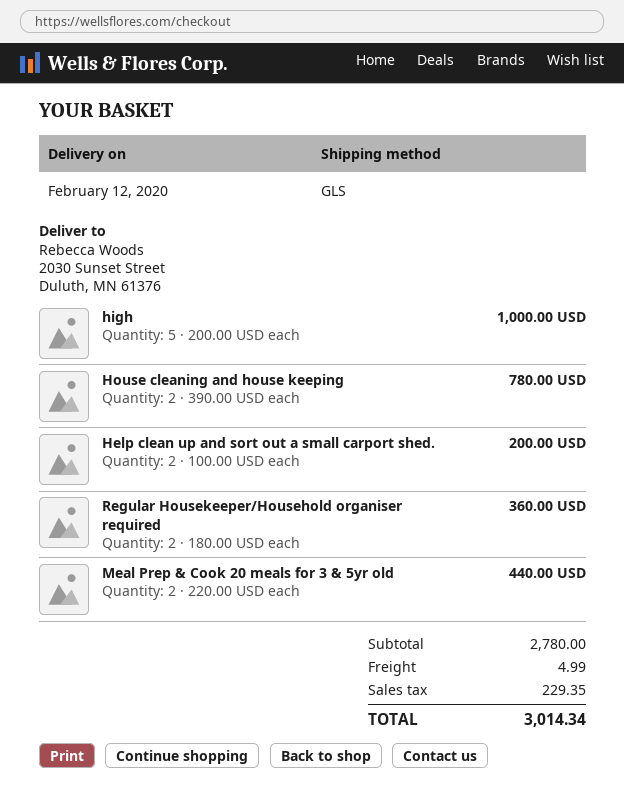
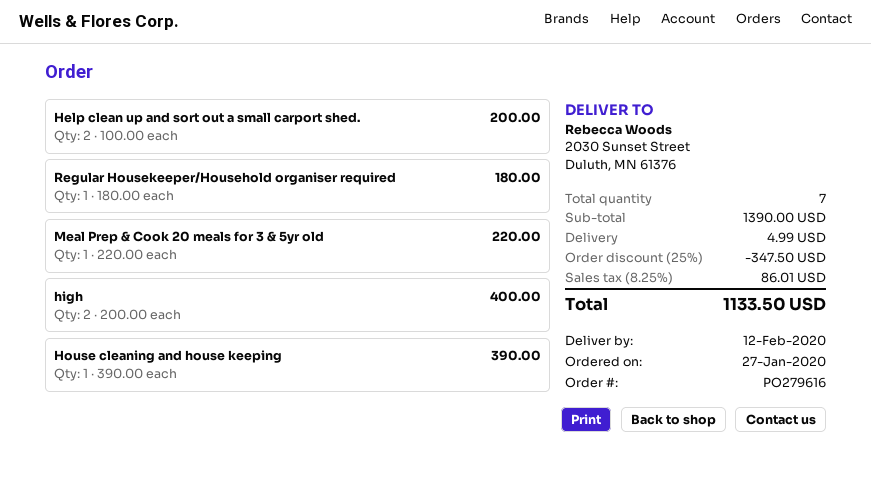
high: 5 x 200.00 = 1000.00 -> 2 x 200.00 = 400.00
House cleaning and house keeping: 2 x 390.00 = 780.00 -> 1 x 390.00 = 390.00
Regular Housekeeper/Household organiser required: 2 x 180.00 = 360.00 -> 1 x 180.00 = 180.00
Meal Prep & Cook 20 meals for 3 & 5yr old: 2 x 220.00 = 440.00 -> 1 x 220.00 = 220.00
subtotal: 2780.00 -> 1390.00
discount: none -> 25% = 347.50
tax: 229.35 -> 86.01
total: 3014.34 -> 1133.50

